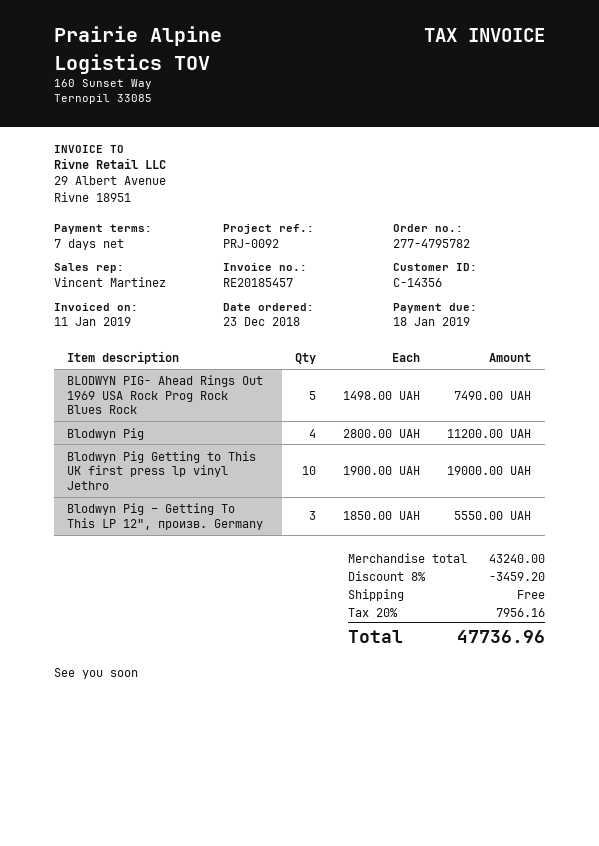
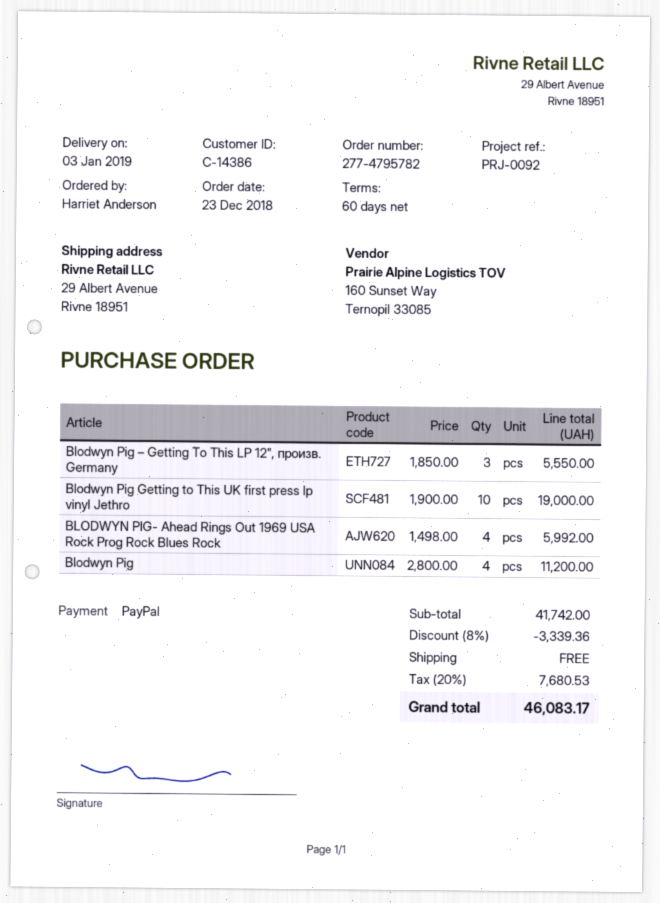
payment terms: 7 days -> 60 days
customer number: C-14356 -> C-14386
BLODWYN PIG- Ahead Rings Out 1969 USA Rock Prog Rock Blues Rock: 5 x 1498.00 = 7490.00 -> 4 x 1498.00 = 5992.00
subtotal: 43240.00 -> 41742.00
discount: 8% = 3459.20 -> 8% = 3339.36
tax: 20% = 7956.16 -> 20% = 7680.53
total: 47736.96 -> 46083.17

